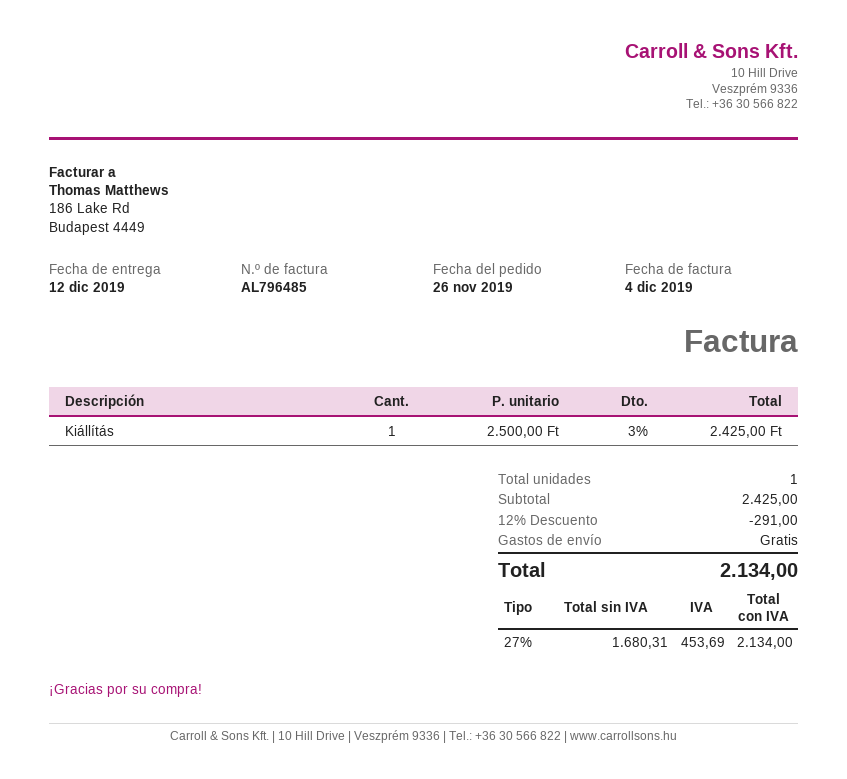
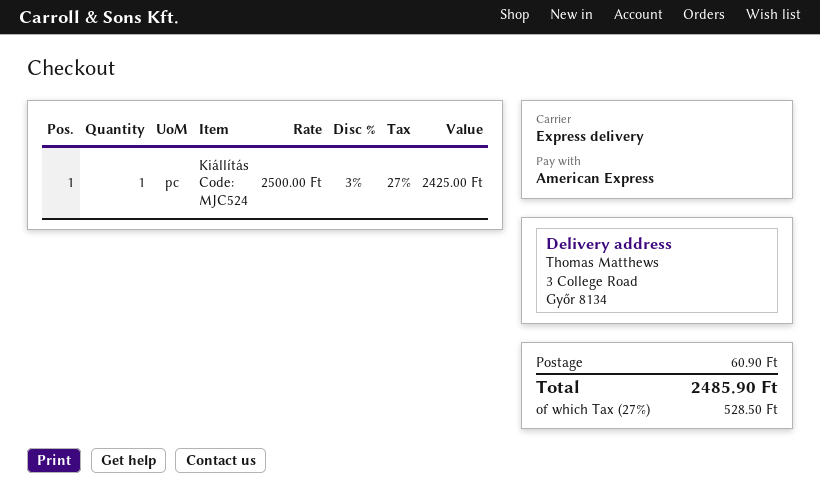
discount: 12% = 291.00 -> none
shipping: 0.00 -> 60.90
tax: 27% = 453.69 -> 27% = 528.50
total: 2134.00 -> 2485.90

